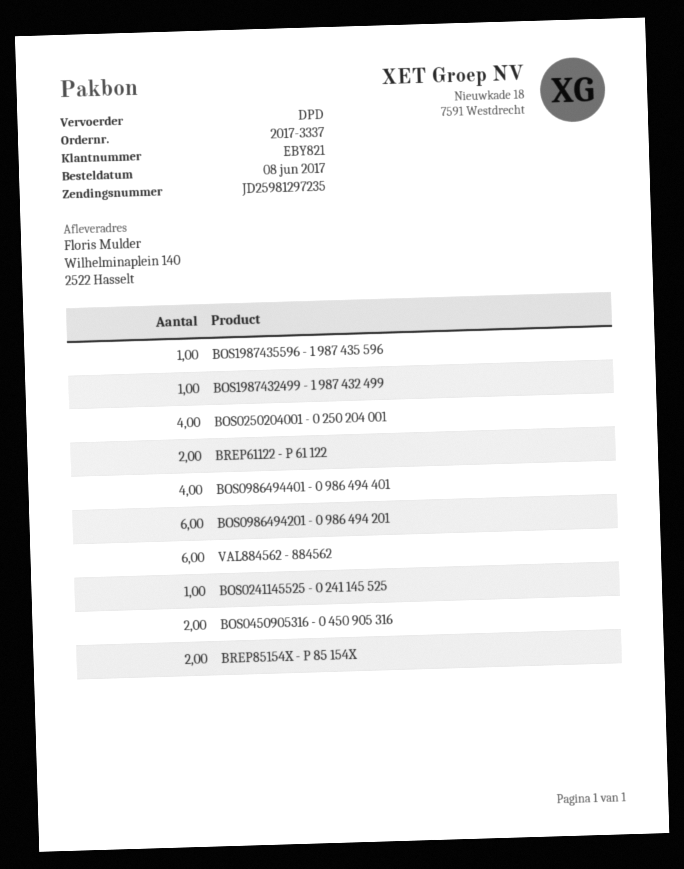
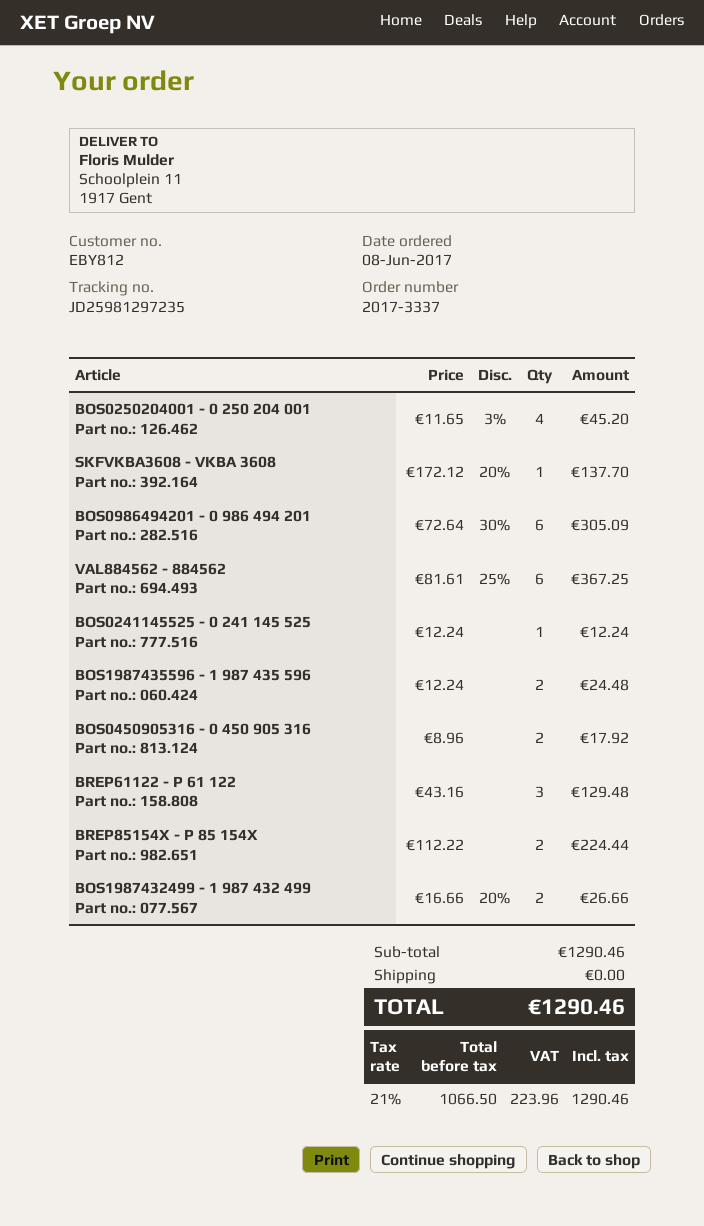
customer number: EBY821 -> EBY812
ship to: Wilhelminaplein 140, 2522 Hasselt -> Schoolplein 11, 1917 Gent
BOS1987435596 - 1 987 435 596: 1 -> 2
BOS1987432499 - 1 987 432 499: 1 -> 2
BREP61122 - P 61 122: 2 -> 3
BOS0986494401 - 0 986 494 401: 4 -> none
SKFVKBA3608 - VKBA 3608: none -> 1

